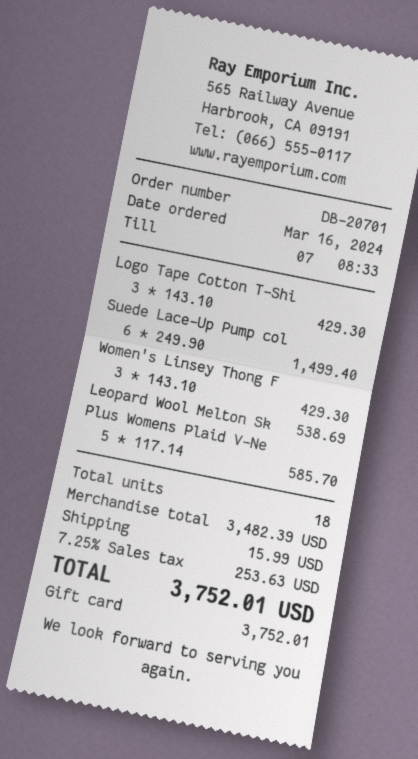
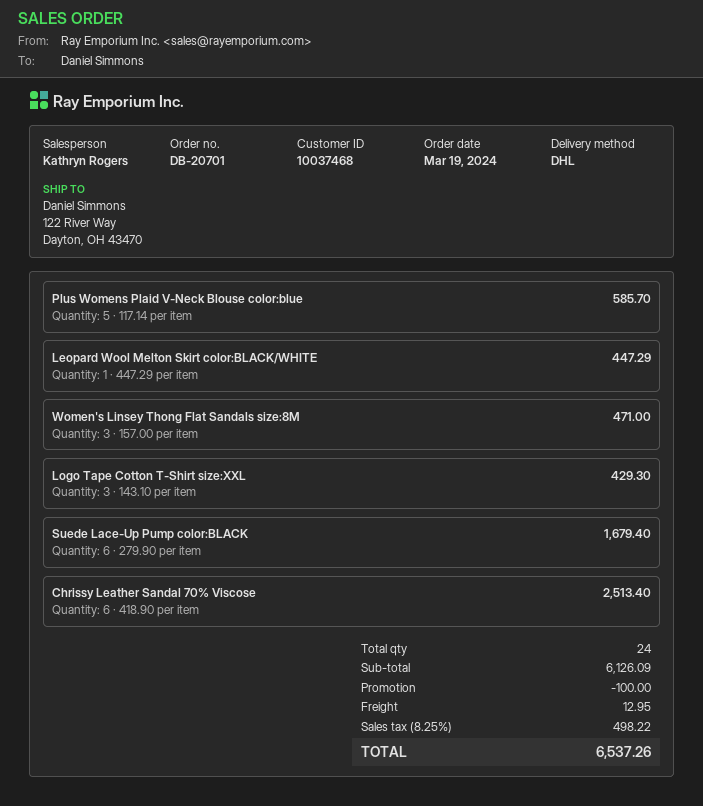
order date: 2024-03-16 -> 2024-03-19
Suede Lace-Up Pump col: 6 x 249.90 = 1499.40 -> 6 x 279.90 = 1679.40
Women's Linsey Thong F: 3 x 143.10 = 429.30 -> 3 x 157.00 = 471.00
Leopard Wool Melton Sk: 1 x 538.69 = 538.69 -> 1 x 447.29 = 447.29
Chrissy Leather Sandal 70% Viscose: none -> 6 x 418.90 = 2513.40
total quantity: 18 -> 24
subtotal: 3482.39 -> 6126.09
discount: none -> 100.00
shipping: 15.99 -> 12.95
tax: 7.25% = 253.63 -> 8.25% = 498.22
total: 3752.01 -> 6537.26

